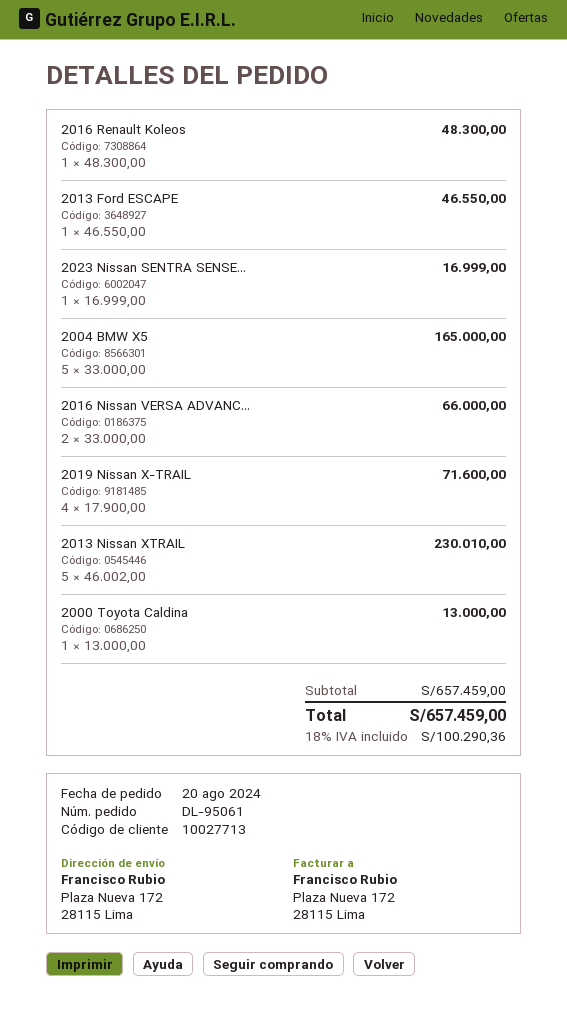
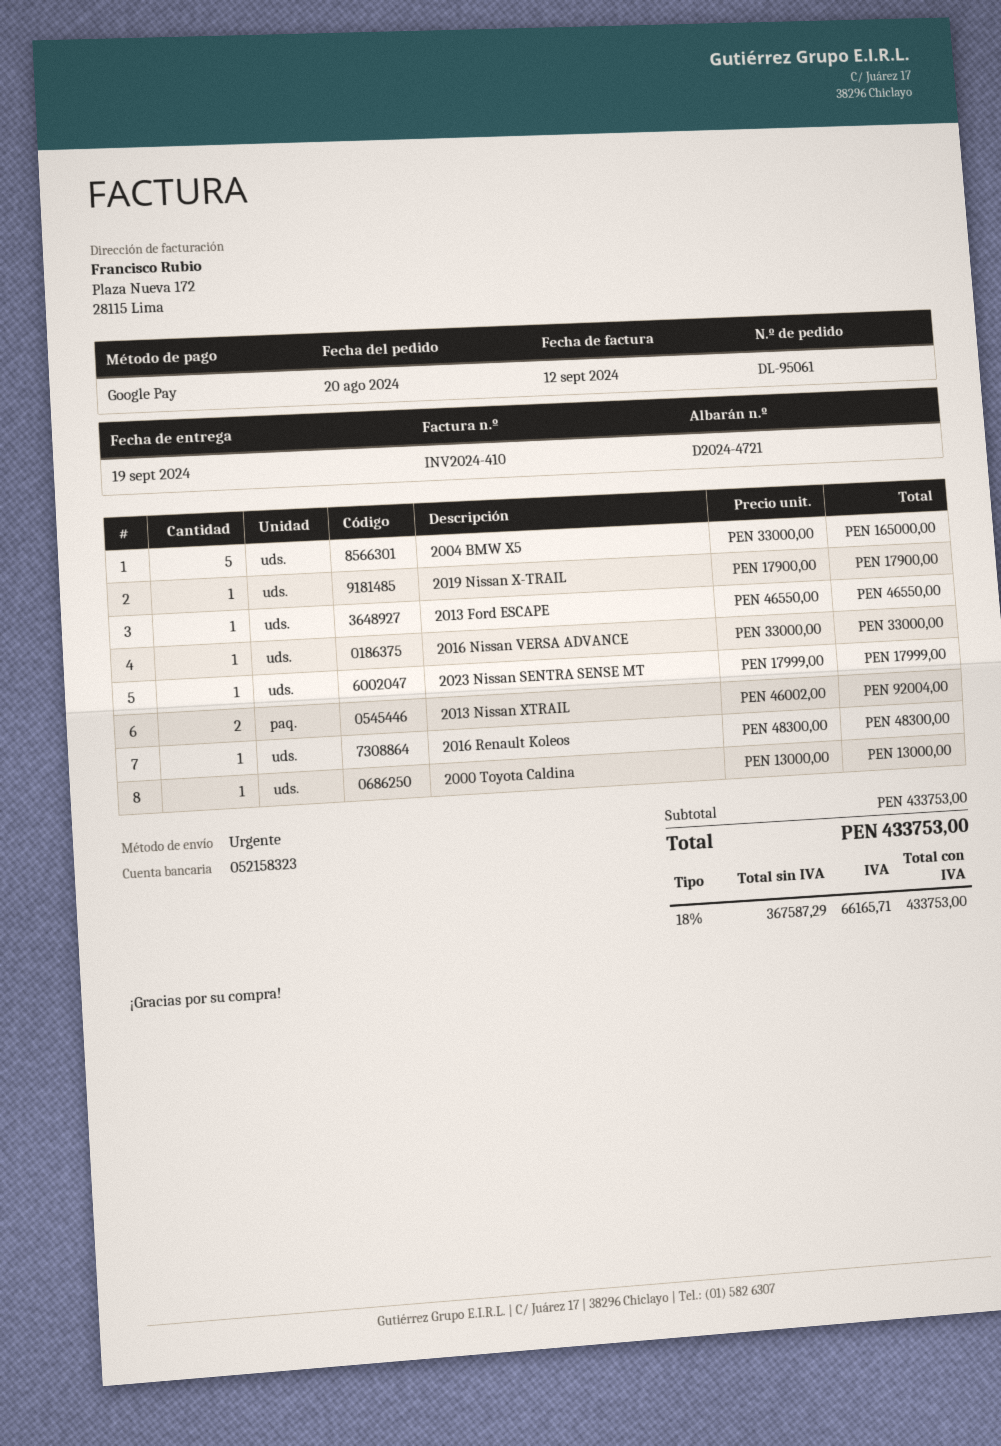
2023 Nissan SENTRA SENSE...: 1 x 16999.00 = 16999.00 -> 1 x 17999.00 = 17999.00
2016 Nissan VERSA ADVANC...: 2 x 33000.00 = 66000.00 -> 1 x 33000.00 = 33000.00
2019 Nissan X-TRAIL: 4 x 17900.00 = 71600.00 -> 1 x 17900.00 = 17900.00
2013 Nissan XTRAIL: 5 x 46002.00 = 230010.00 -> 2 x 46002.00 = 92004.00
subtotal: 657459.00 -> 433753.00
tax: 18% = 100290.36 -> 18% = 66165.71
total: 657459.00 -> 433753.00

